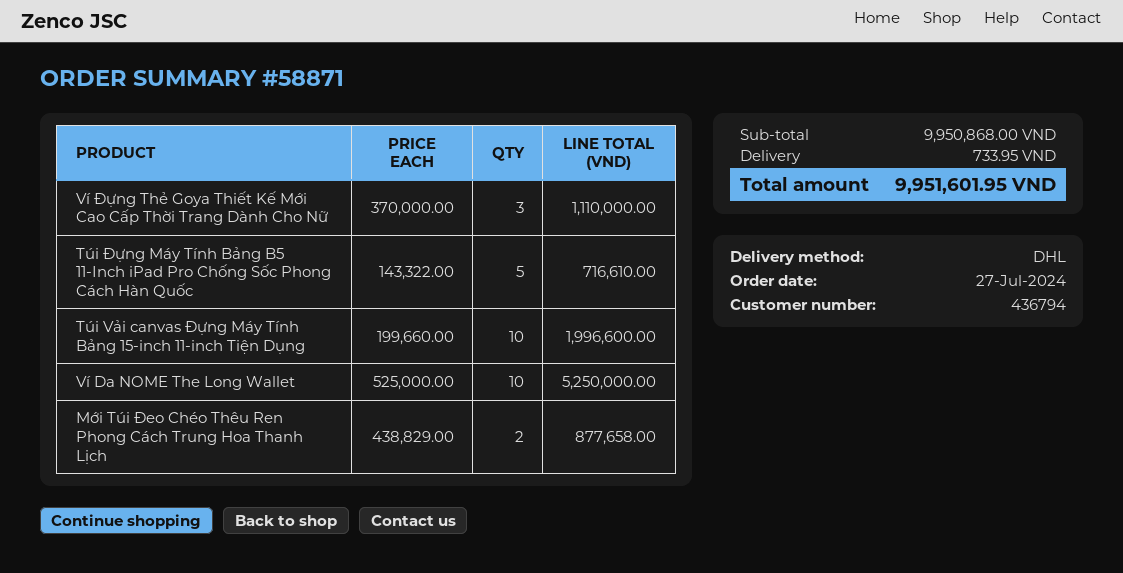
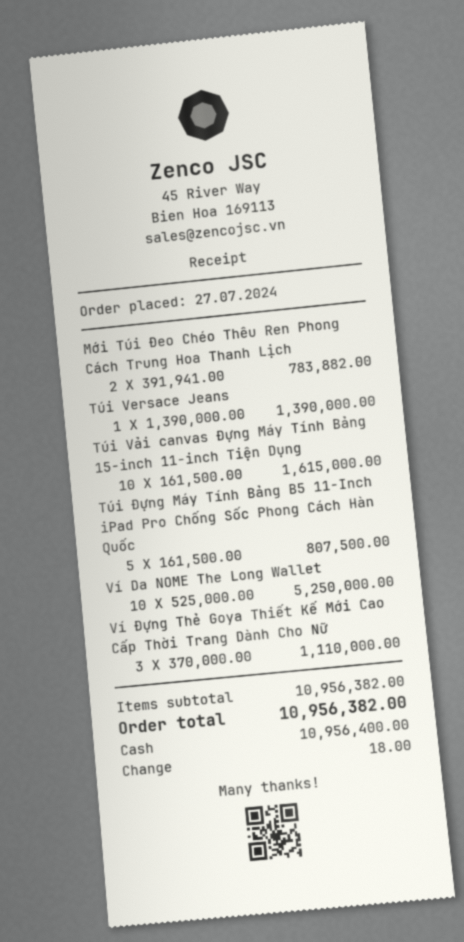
Túi Đựng Máy Tính Bảng B5 11-Inch iPad Pro Chống Sốc Phong Cách Hàn Quốc: 5 x 143322.00 = 716610.00 -> 5 x 161500.00 = 807500.00
Túi Vải canvas Đựng Máy Tính Bảng 15-inch 11-inch Tiện Dụng: 10 x 199660.00 = 1996600.00 -> 10 x 161500.00 = 1615000.00
Mới Túi Đeo Chéo Thêu Ren Phong Cách Trung Hoa Thanh Lịch: 2 x 438829.00 = 877658.00 -> 2 x 391941.00 = 783882.00
Túi Versace Jeans: none -> 1 x 1390000.00 = 1390000.00
subtotal: 9950868.00 -> 10956382.00
shipping: 733.95 -> none
total: 9951601.95 -> 10956382.00

